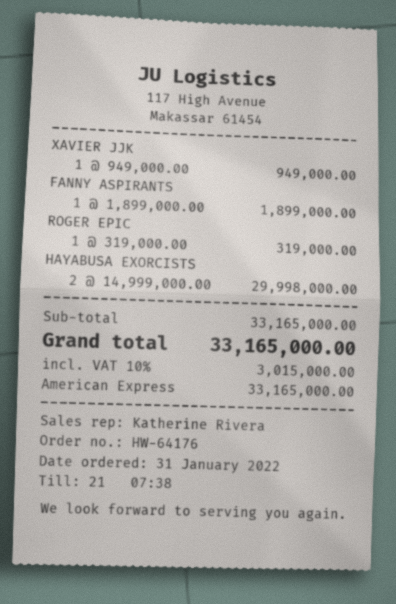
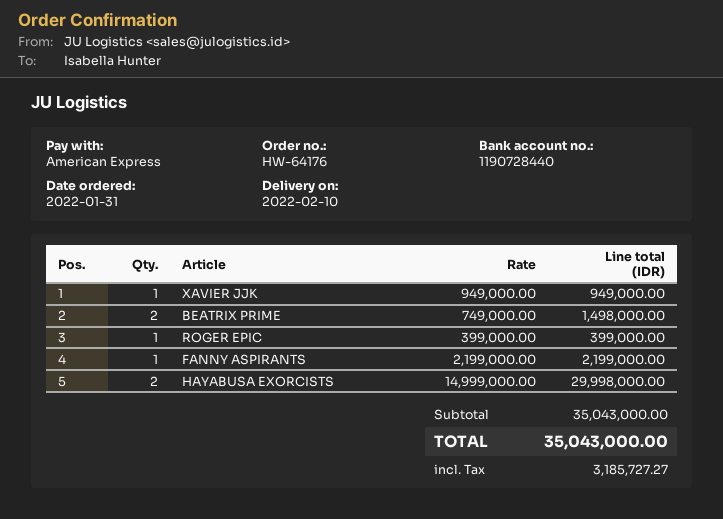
FANNY ASPIRANTS: 1 x 1899000.00 = 1899000.00 -> 1 x 2199000.00 = 2199000.00
ROGER EPIC: 1 x 319000.00 = 319000.00 -> 1 x 399000.00 = 399000.00
BEATRIX PRIME: none -> 2 x 749000.00 = 1498000.00
subtotal: 33165000.00 -> 35043000.00
tax: 3015000.00 -> 3185727.27
total: 33165000.00 -> 35043000.00

